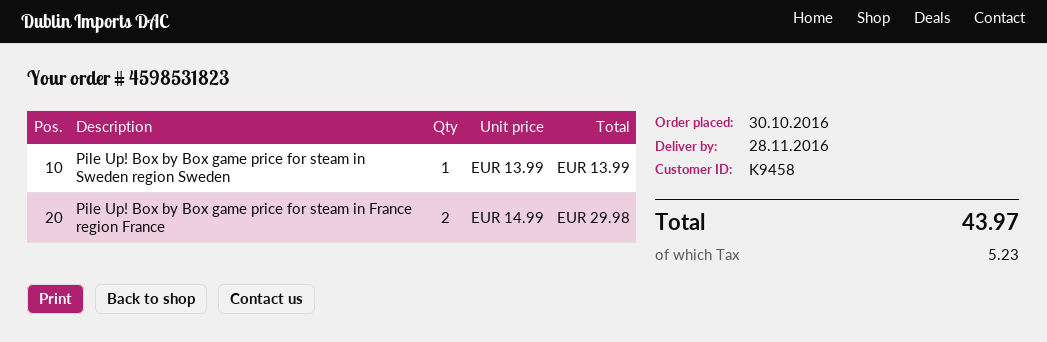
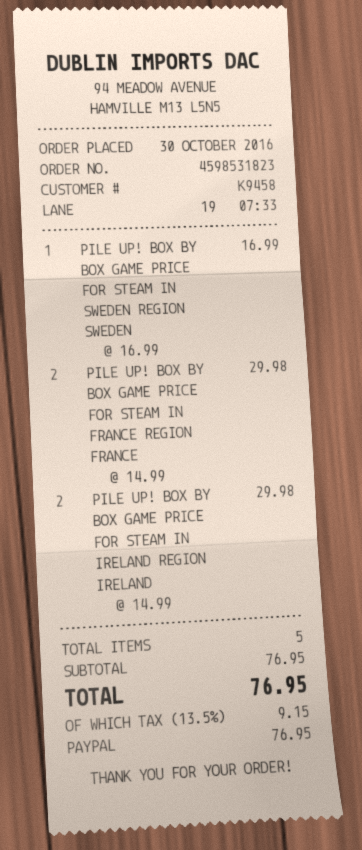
Pile Up! Box by Box game price for steam in Sweden region Sweden: 1 x 13.99 = 13.99 -> 1 x 16.99 = 16.99
PILE UP! BOX BY BOX GAME PRICE FOR STEAM IN IRELAND REGION IRELAND: none -> 2 x 14.99 = 29.98
tax: 5.23 -> 9.15
total: 43.97 -> 76.95

